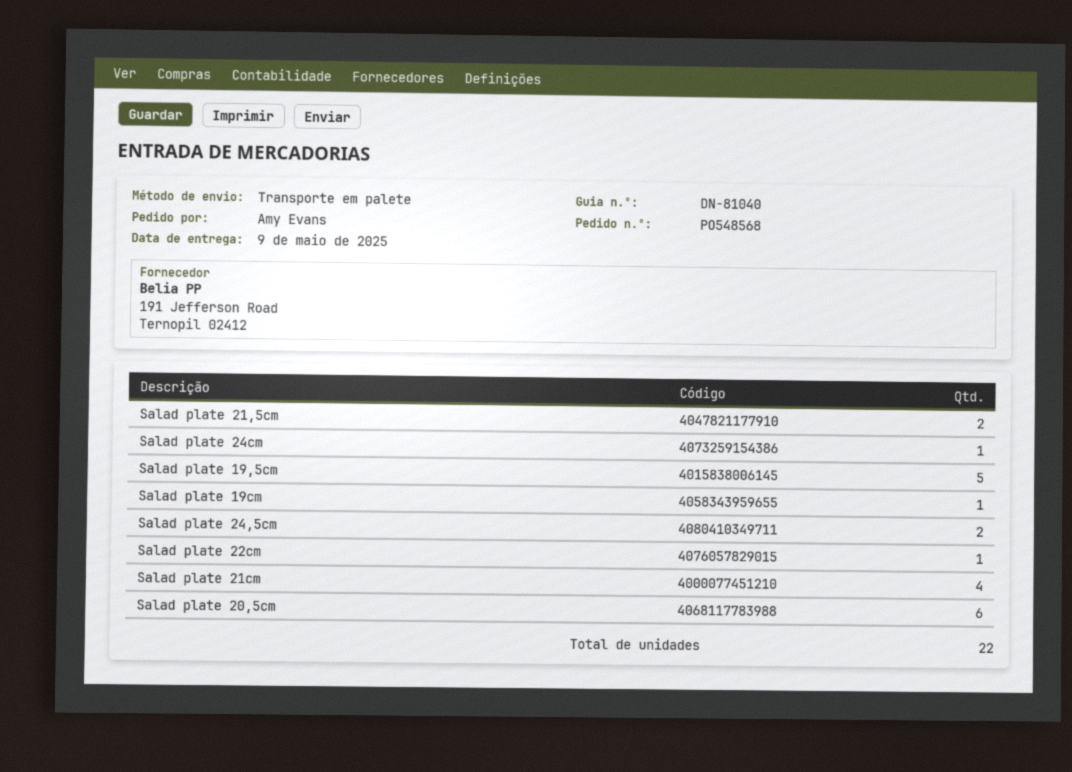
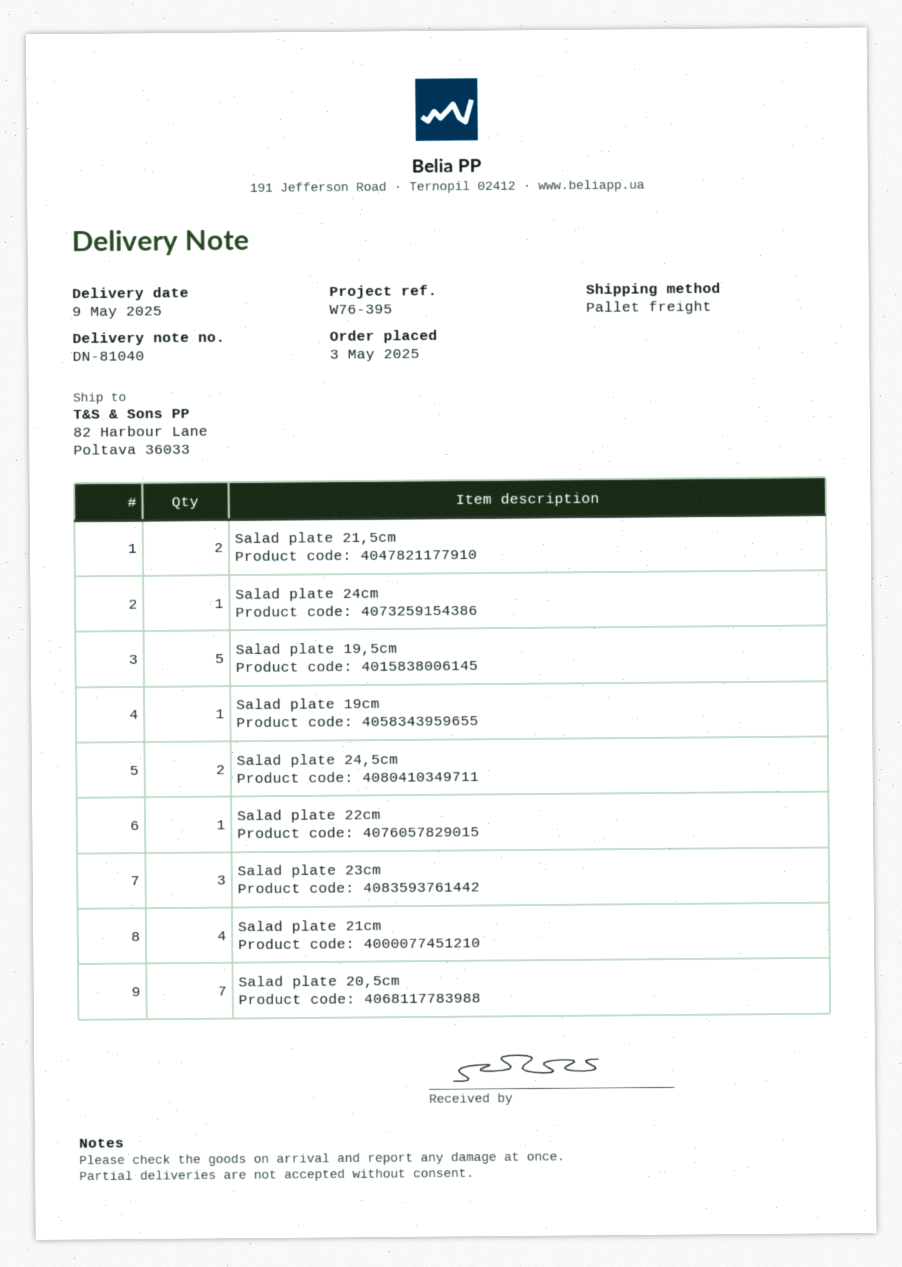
Salad plate 20,5cm: 6 -> 7
Salad plate 23cm: none -> 3

